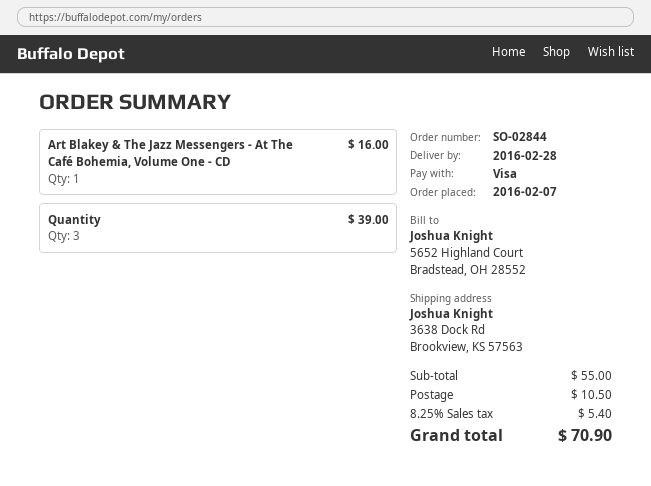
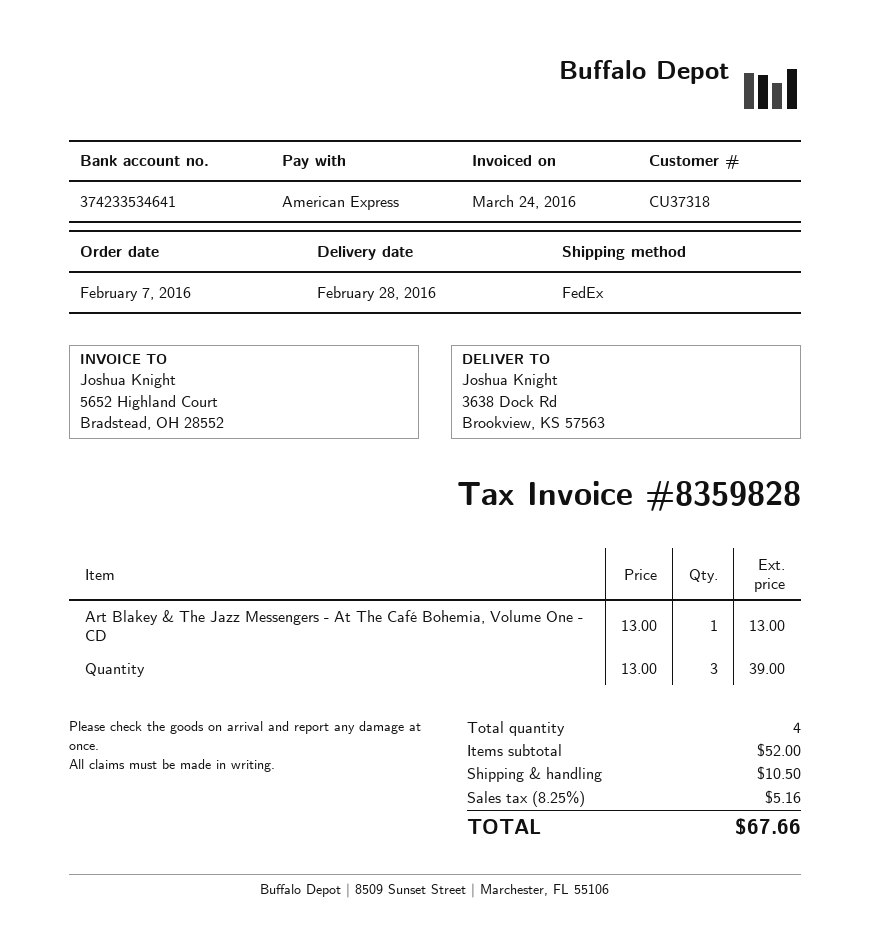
payment method: Visa -> American Express
Art Blakey & The Jazz Messengers - At The Café Bohemia, Volume One - CD: 1 for 16.00 -> 1 for 13.00
subtotal: 55.00 -> 52.00
tax: 8.25% = 5.40 -> 8.25% = 5.16
total: 70.90 -> 67.66

